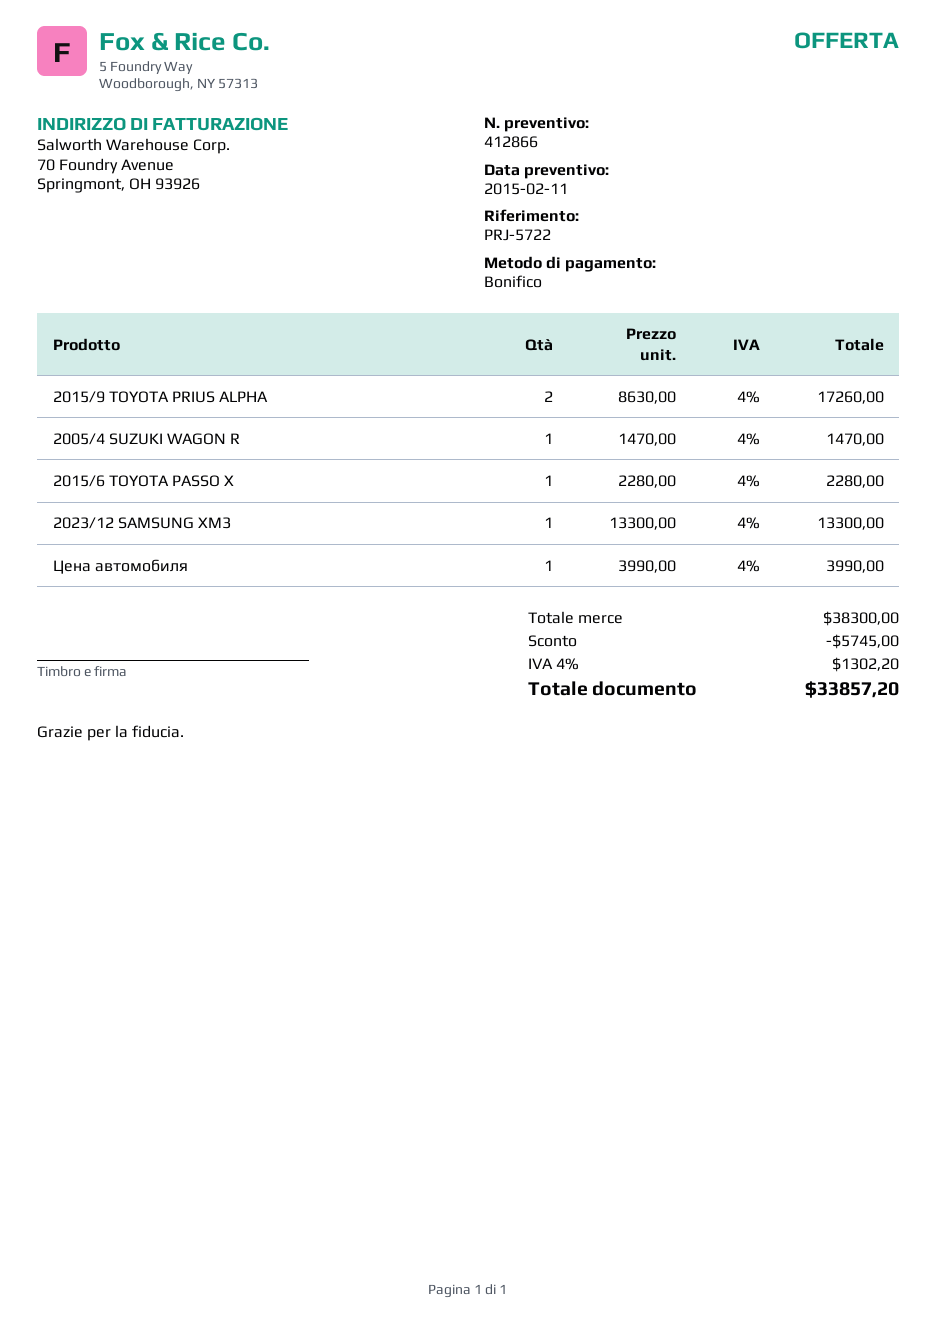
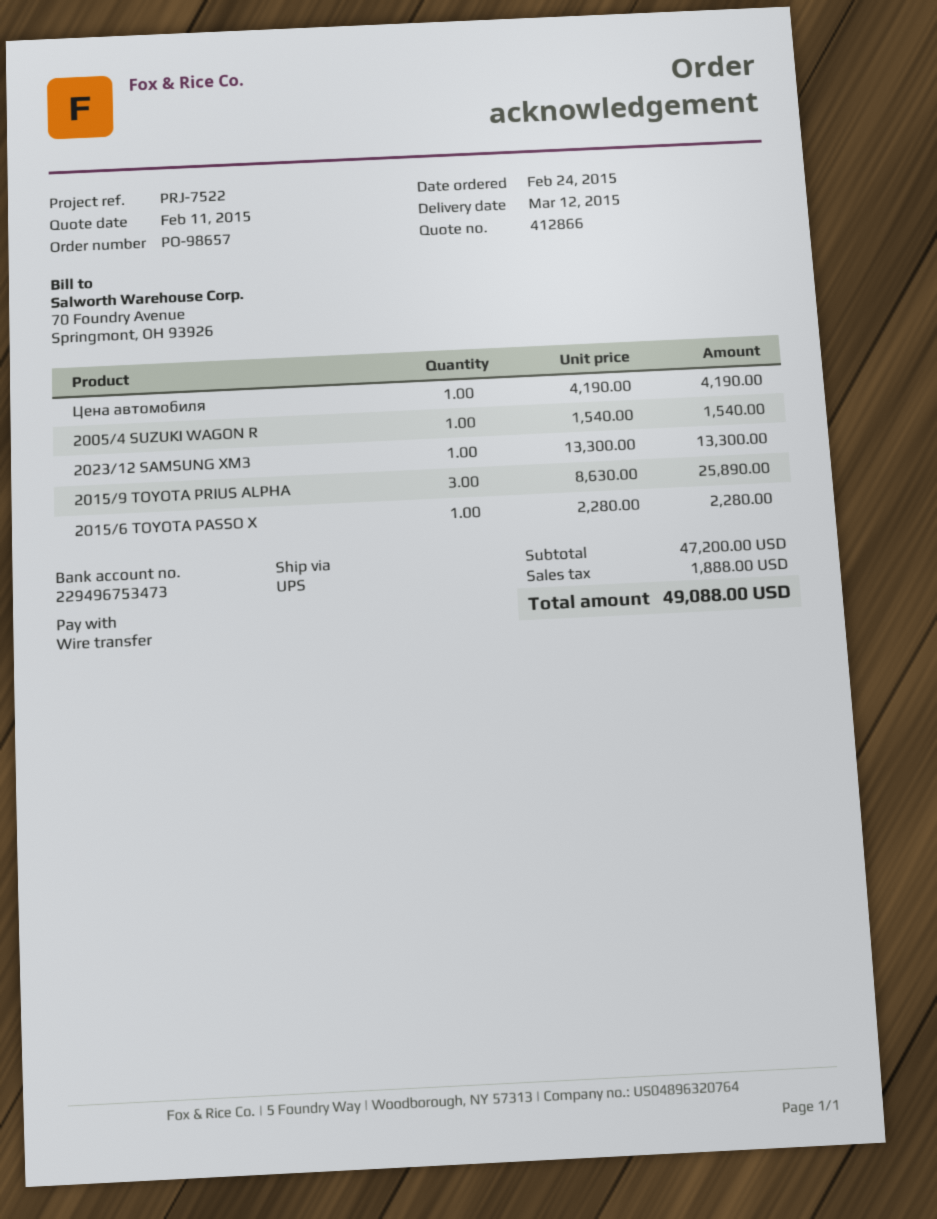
reference: PRJ-5722 -> PRJ-7522
2015/9 TOYOTA PRIUS ALPHA: 2 x 8630.00 = 17260.00 -> 3 x 8630.00 = 25890.00
2005/4 SUZUKI WAGON R: 1 x 1470.00 = 1470.00 -> 1 x 1540.00 = 1540.00
Цена автомобиля: 1 x 3990.00 = 3990.00 -> 1 x 4190.00 = 4190.00
subtotal: 38300.00 -> 47200.00
discount: 5745.00 -> none
tax: 1302.20 -> 1888.00
total: 33857.20 -> 49088.00

